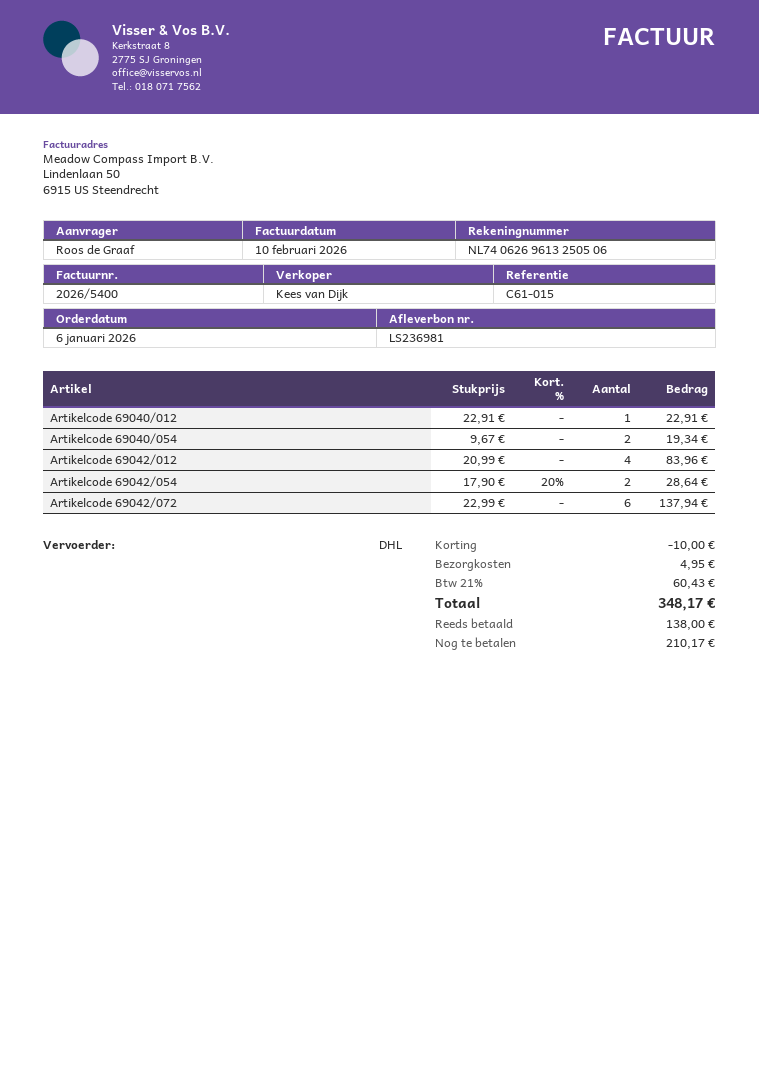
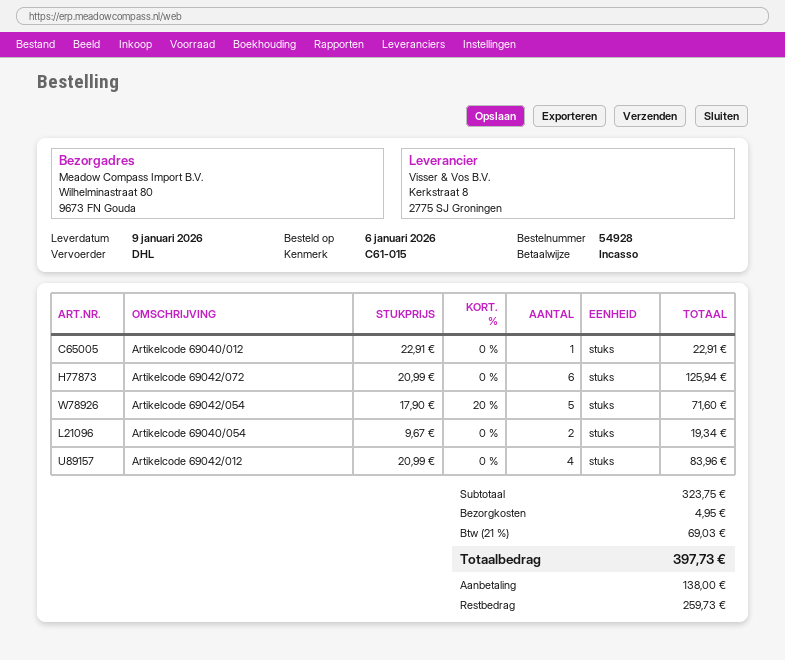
Artikelcode 69042/054: 2 x 17.90 - 20% = 28.64 -> 5 x 17.90 - 20% = 71.60
Artikelcode 69042/072: 6 x 22.99 = 137.94 -> 6 x 20.99 = 125.94
discount: 10.00 -> none
tax: 21% = 60.43 -> 21% = 69.03
total: 348.17 -> 397.73
balance: 210.17 -> 259.73

